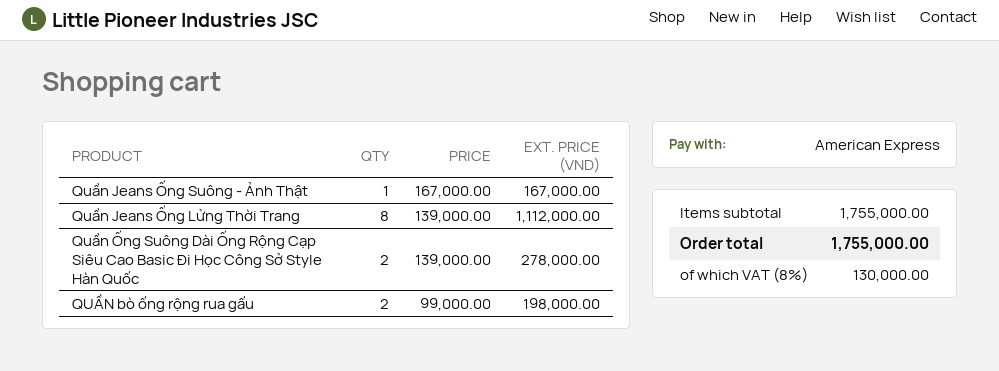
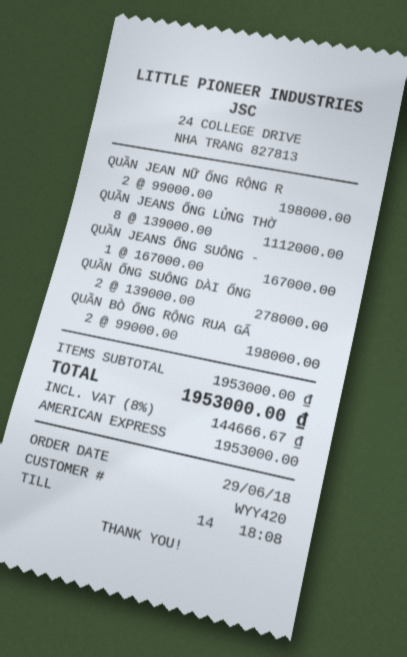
QUẦN JEAN NỮ ỐNG RỘNG R: none -> 2 x 99000.00 = 198000.00
subtotal: 1755000.00 -> 1953000.00
tax: 8% = 130000.00 -> 8% = 144666.67
total: 1755000.00 -> 1953000.00

